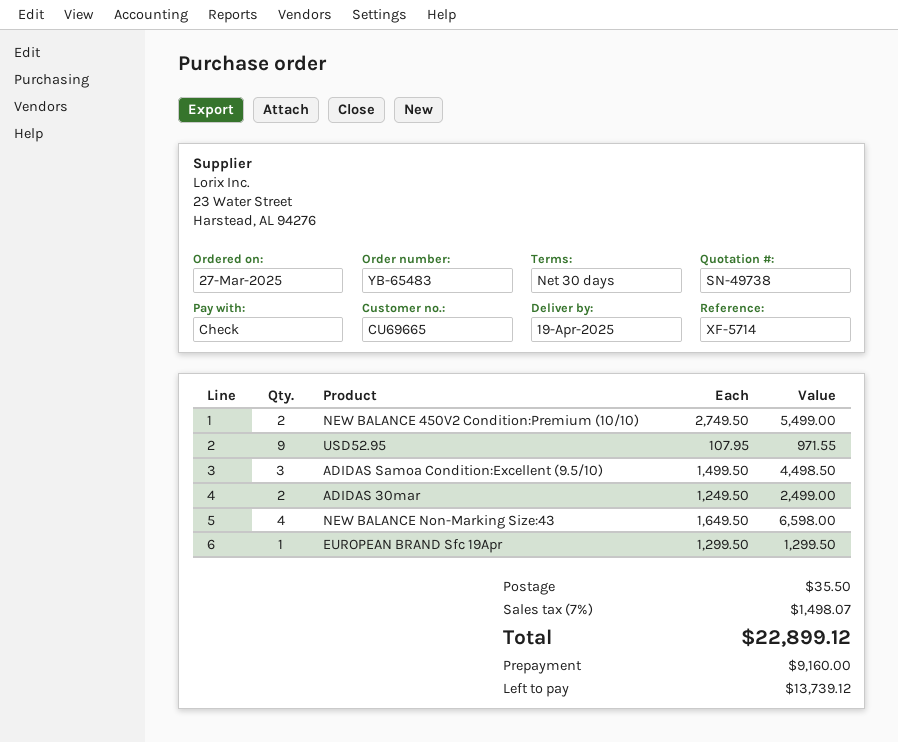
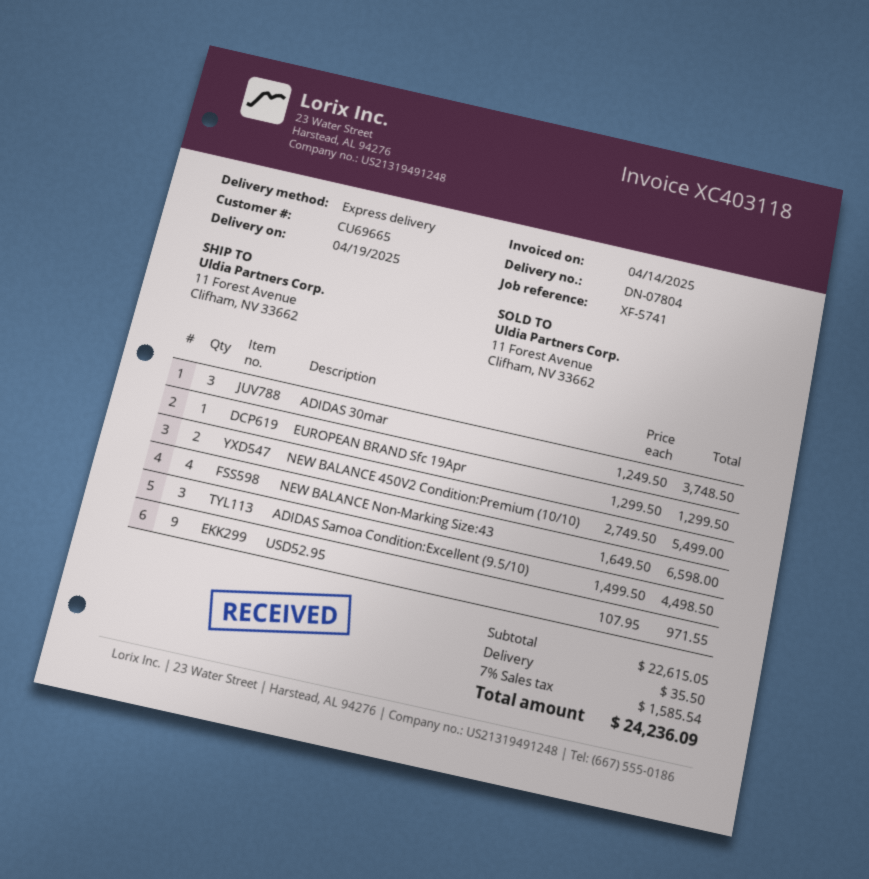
reference: XF-5714 -> XF-5741
ADIDAS 30mar: 2 x 1249.50 = 2499.00 -> 3 x 1249.50 = 3748.50
tax: 7% = 1498.07 -> 7% = 1585.54
total: 22899.12 -> 24236.09

